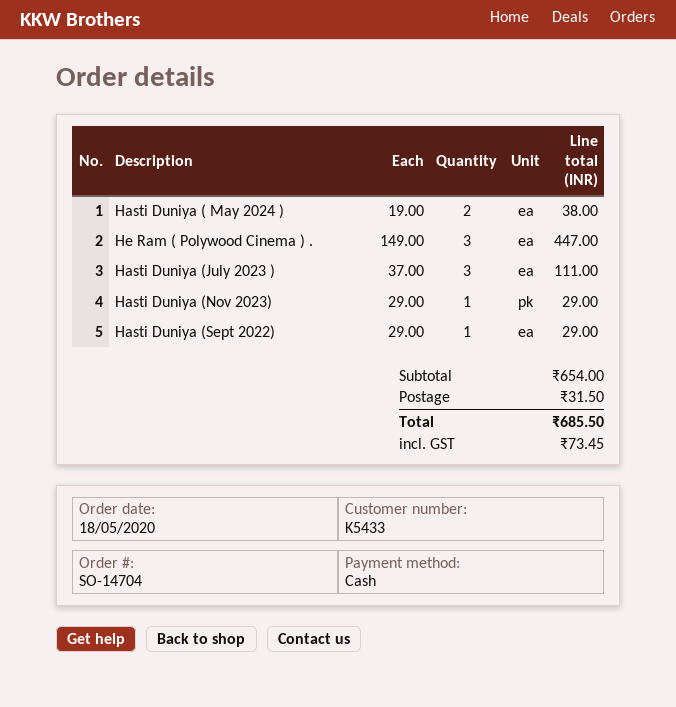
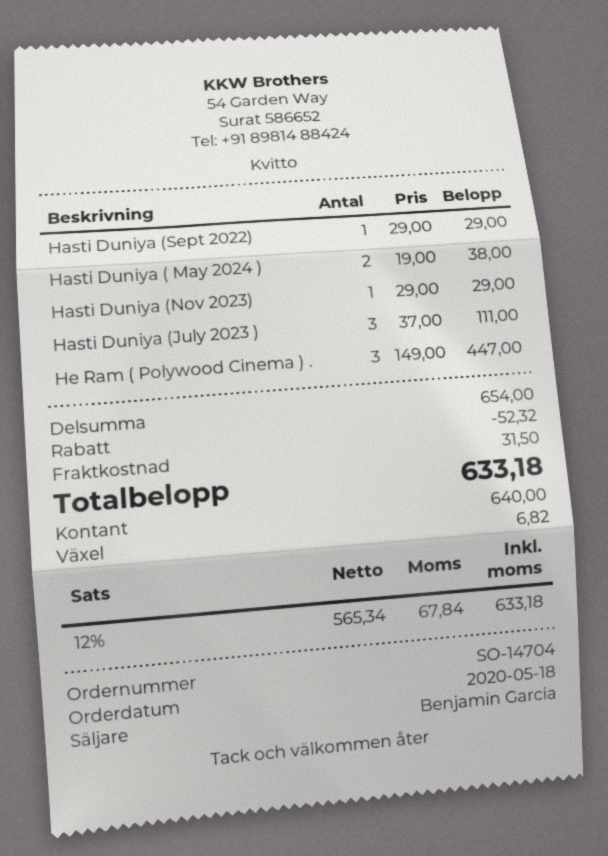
discount: none -> 52.32
tax: 73.45 -> 67.84
total: 685.50 -> 633.18

